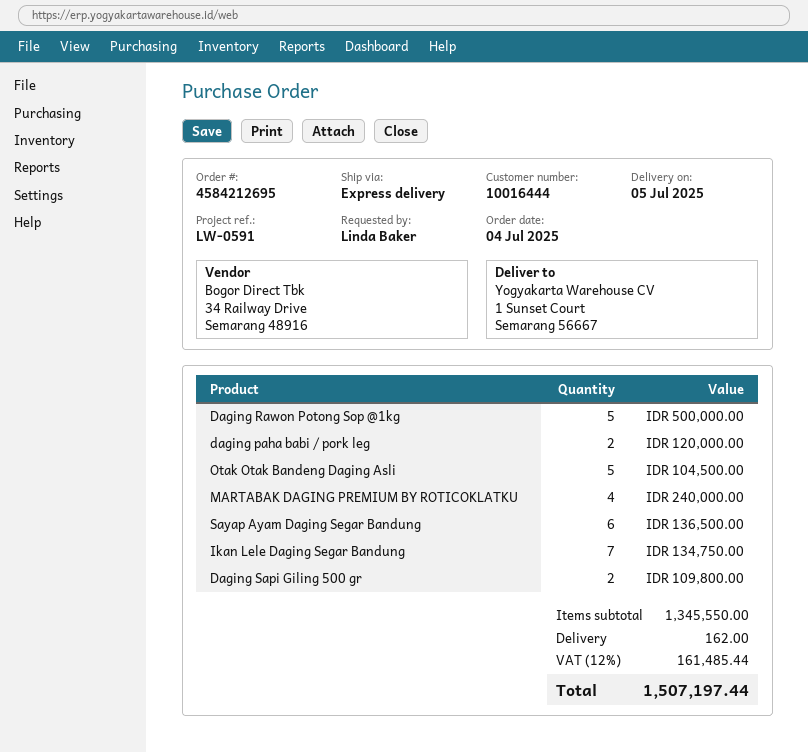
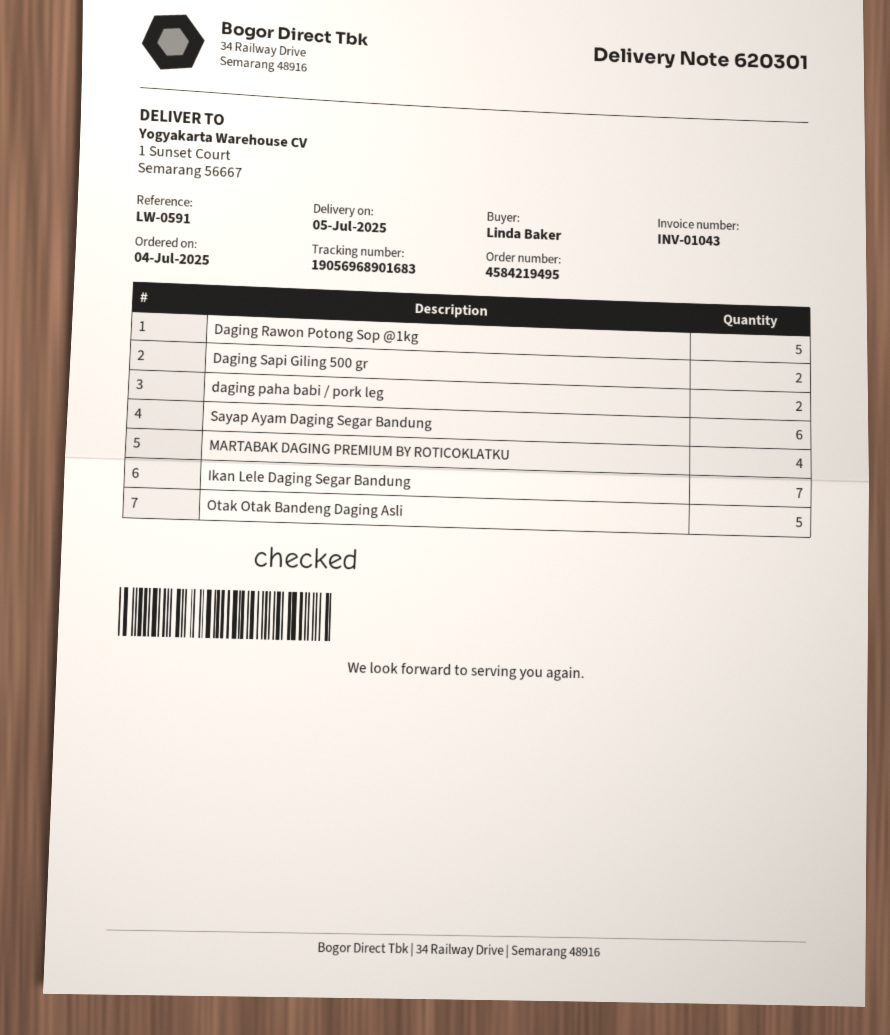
order number: 4584212695 -> 4584219495

